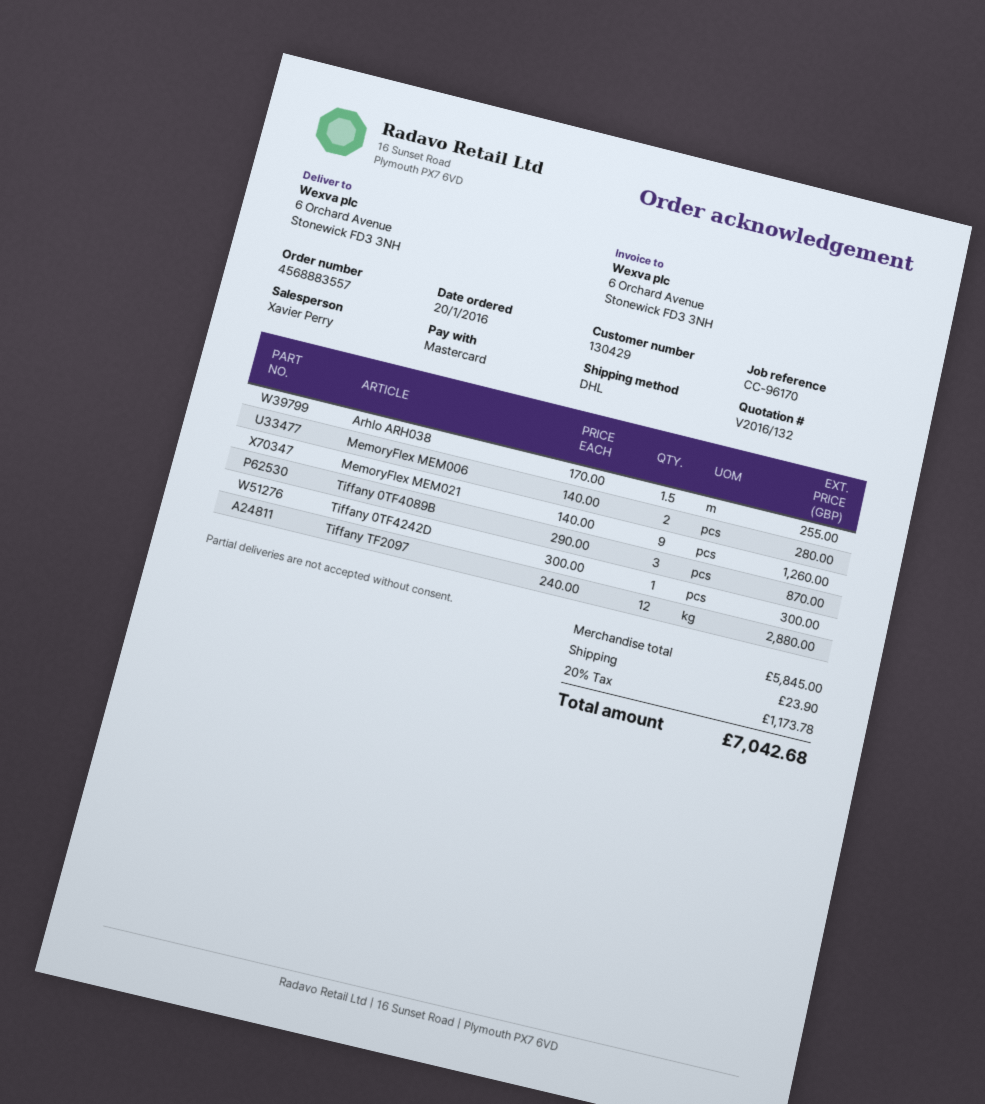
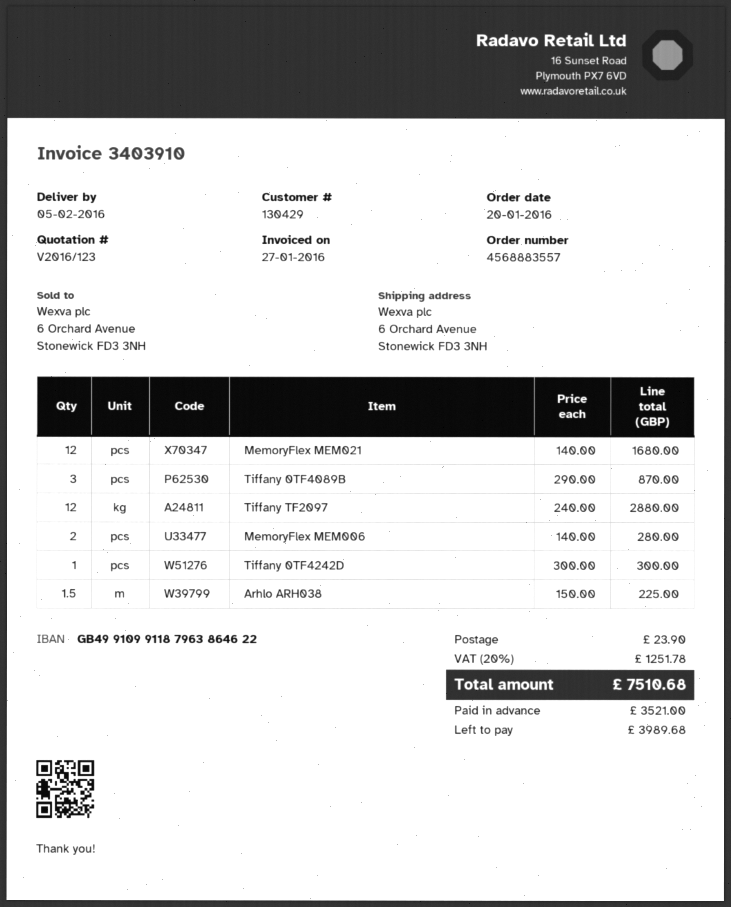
quote number: V2016/132 -> V2016/123
Arhlo ARH038: 1.5 x 170.00 = 255.00 -> 1.5 x 150.00 = 225.00
MemoryFlex MEM021: 9 x 140.00 = 1260.00 -> 12 x 140.00 = 1680.00
tax: 20% = 1173.78 -> 20% = 1251.78
total: 7042.68 -> 7510.68

